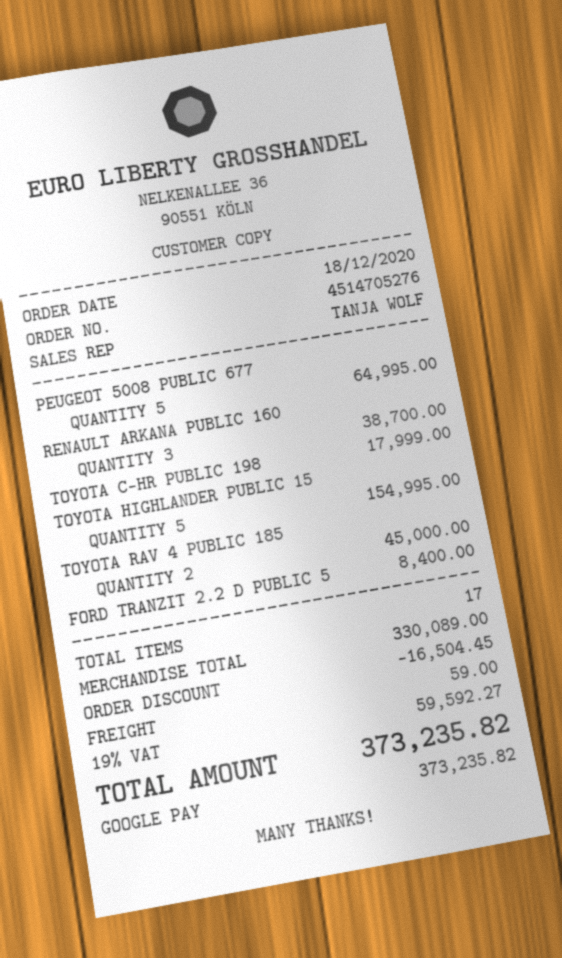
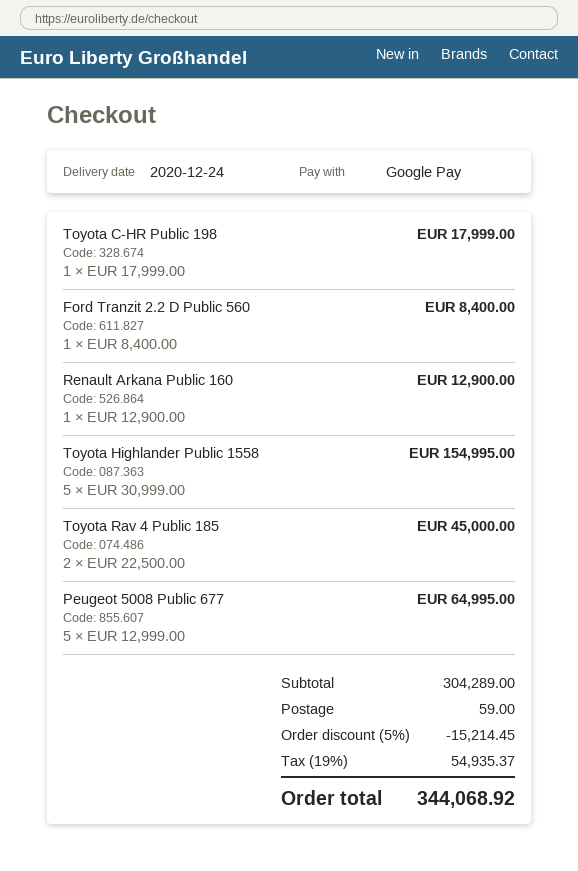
RENAULT ARKANA PUBLIC 160: 3 for 38700.00 -> 1 for 12900.00
subtotal: 330089.00 -> 304289.00
discount: 16504.45 -> 15214.45
tax: 19% = 59592.27 -> 19% = 54935.37
total: 373235.82 -> 344068.92

